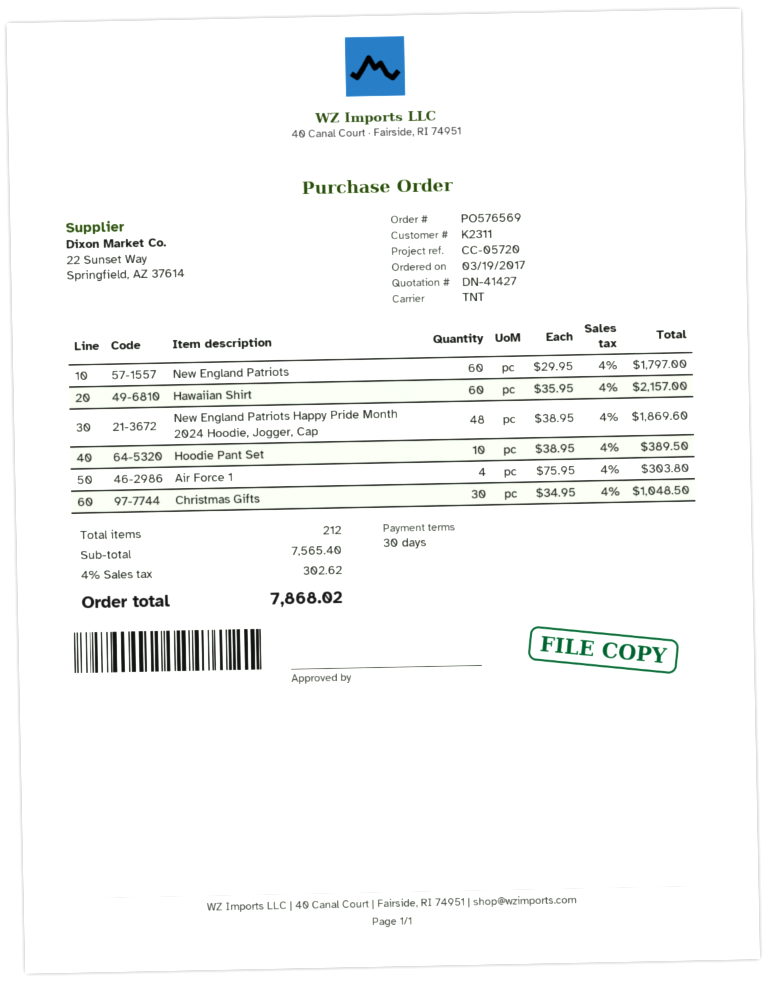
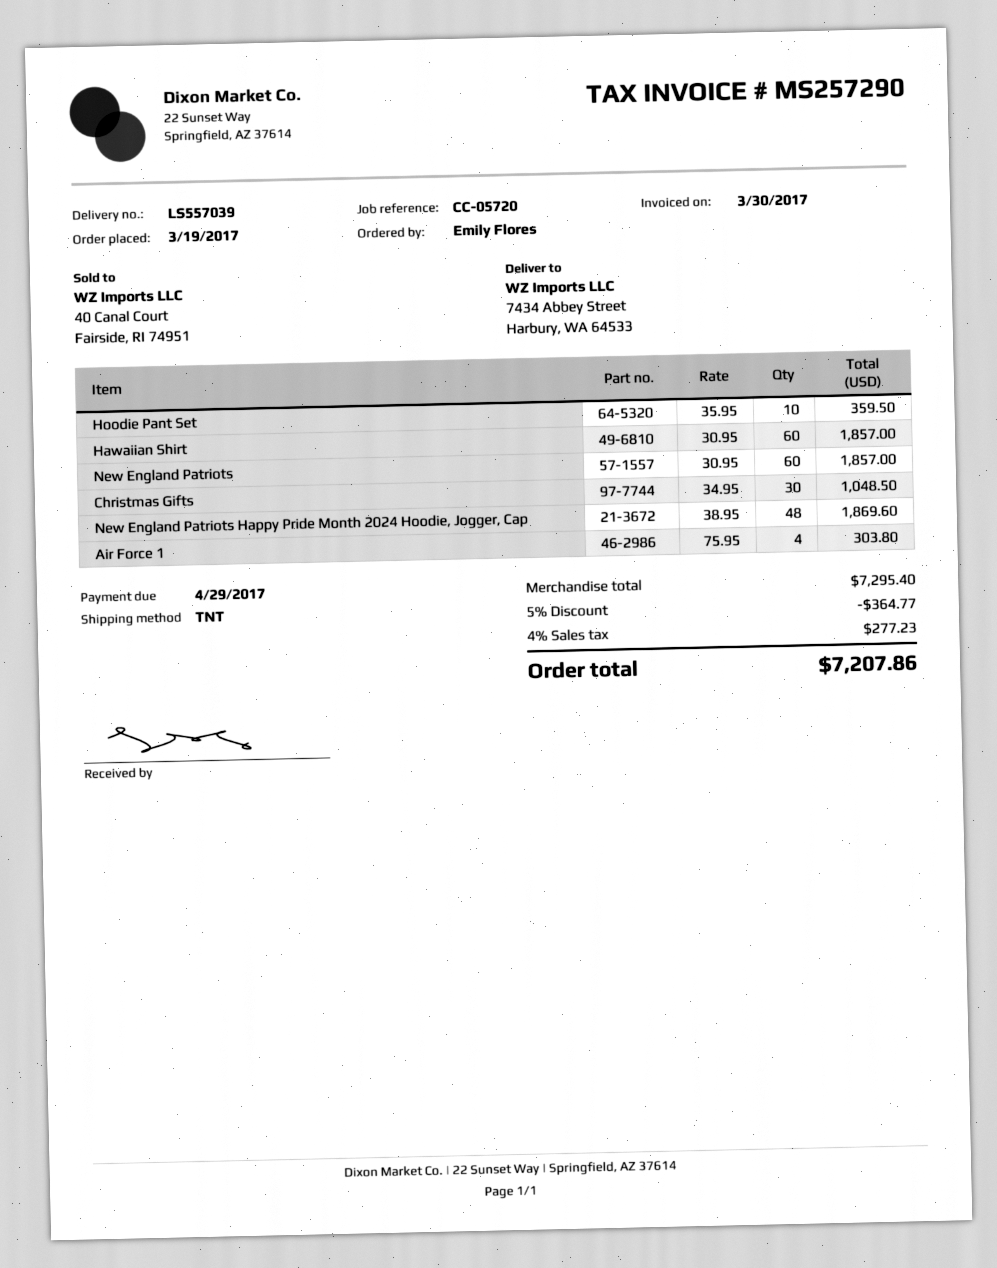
New England Patriots: 60 x 29.95 = 1797.00 -> 60 x 30.95 = 1857.00
Hawaiian Shirt: 60 x 35.95 = 2157.00 -> 60 x 30.95 = 1857.00
Hoodie Pant Set: 10 x 38.95 = 389.50 -> 10 x 35.95 = 359.50
subtotal: 7565.40 -> 7295.40
discount: none -> 5% = 364.77
tax: 4% = 302.62 -> 4% = 277.23
total: 7868.02 -> 7207.86

